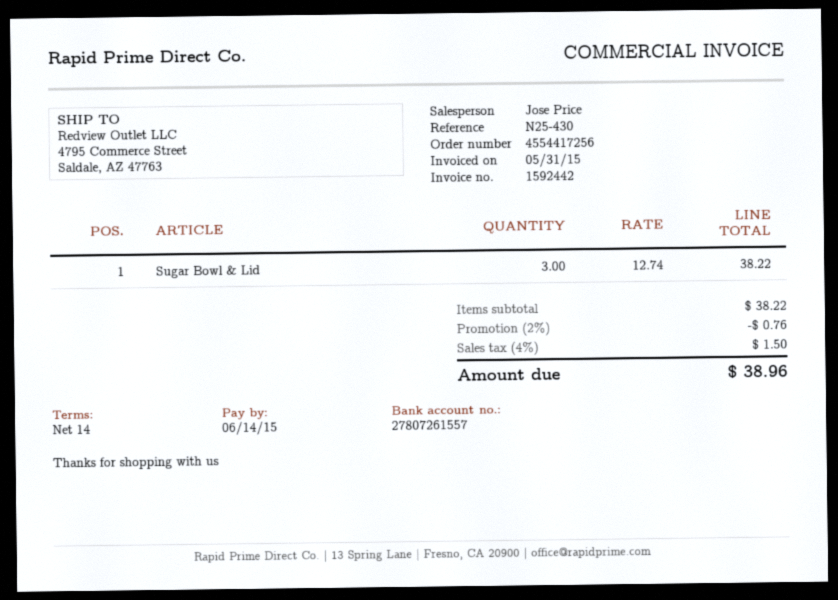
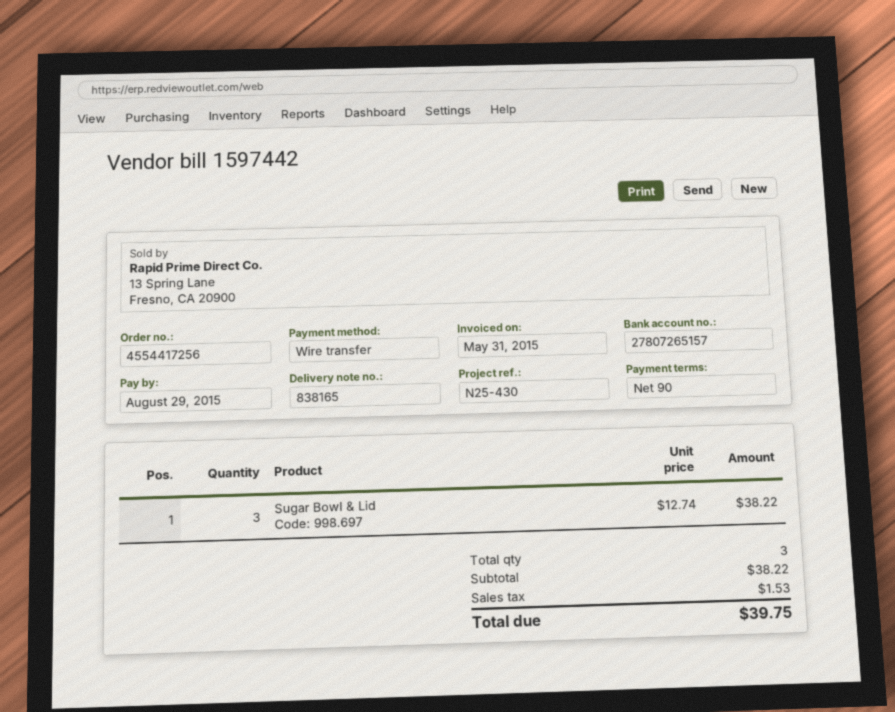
invoice number: 1592442 -> 1597442
payment terms: 14 days -> 90 days
due date: 2015-06-14 -> 2015-08-29
bank account: 27807261557 -> 27807265157
discount: 2% = 0.76 -> none
tax: 1.50 -> 1.53
total: 38.96 -> 39.75

